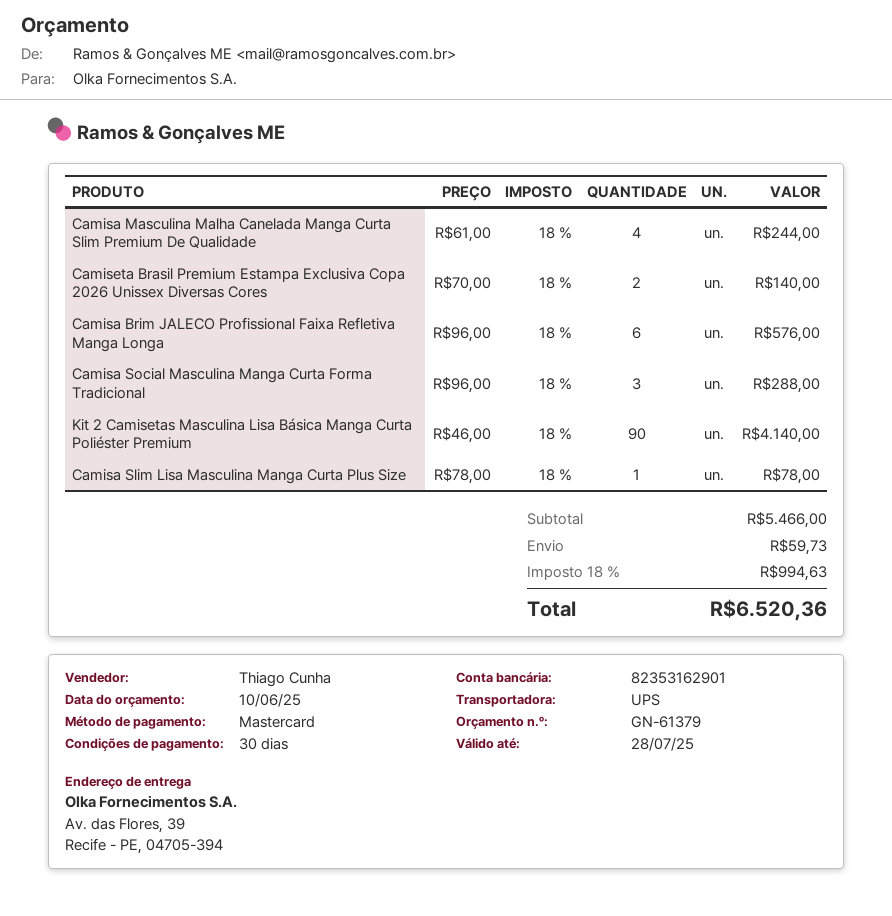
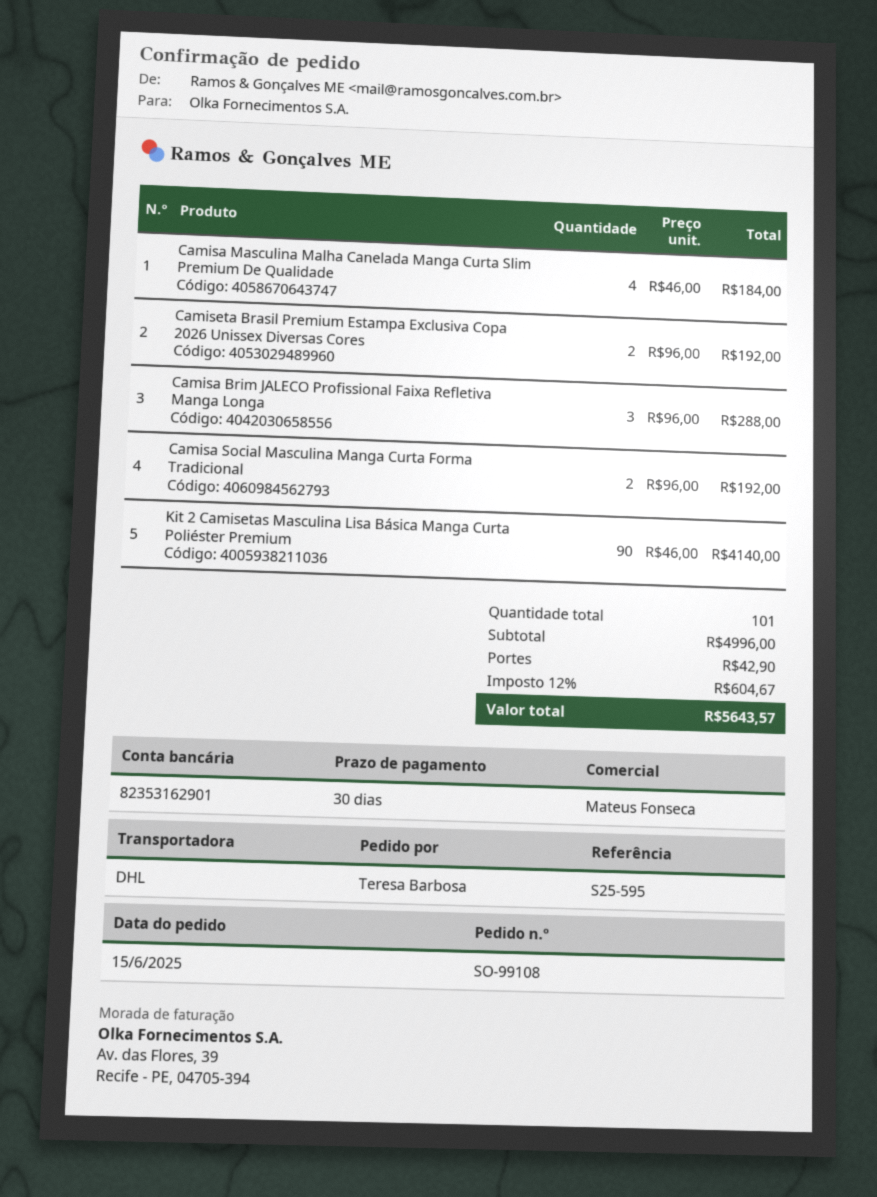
sales rep: Thiago Cunha -> Mateus Fonseca
shipping method: UPS -> DHL
Camisa Masculina Malha Canelada Manga Curta Slim Premium De Qualidade: 4 x 61.00 = 244.00 -> 4 x 46.00 = 184.00
Camiseta Brasil Premium Estampa Exclusiva Copa 2026 Unissex Diversas Cores: 2 x 70.00 = 140.00 -> 2 x 96.00 = 192.00
Camisa Brim JALECO Profissional Faixa Refletiva Manga Longa: 6 x 96.00 = 576.00 -> 3 x 96.00 = 288.00
Camisa Social Masculina Manga Curta Forma Tradicional: 3 x 96.00 = 288.00 -> 2 x 96.00 = 192.00
Camisa Slim Lisa Masculina Manga Curta Plus Size: 1 x 78.00 = 78.00 -> none
subtotal: 5466.00 -> 4996.00
shipping: 59.73 -> 42.90
tax: 18% = 994.63 -> 12% = 604.67
total: 6520.36 -> 5643.57

